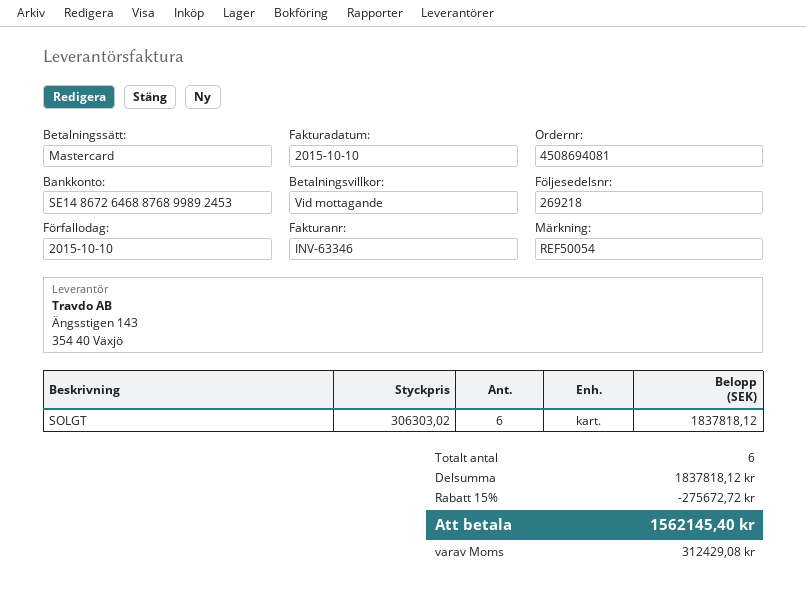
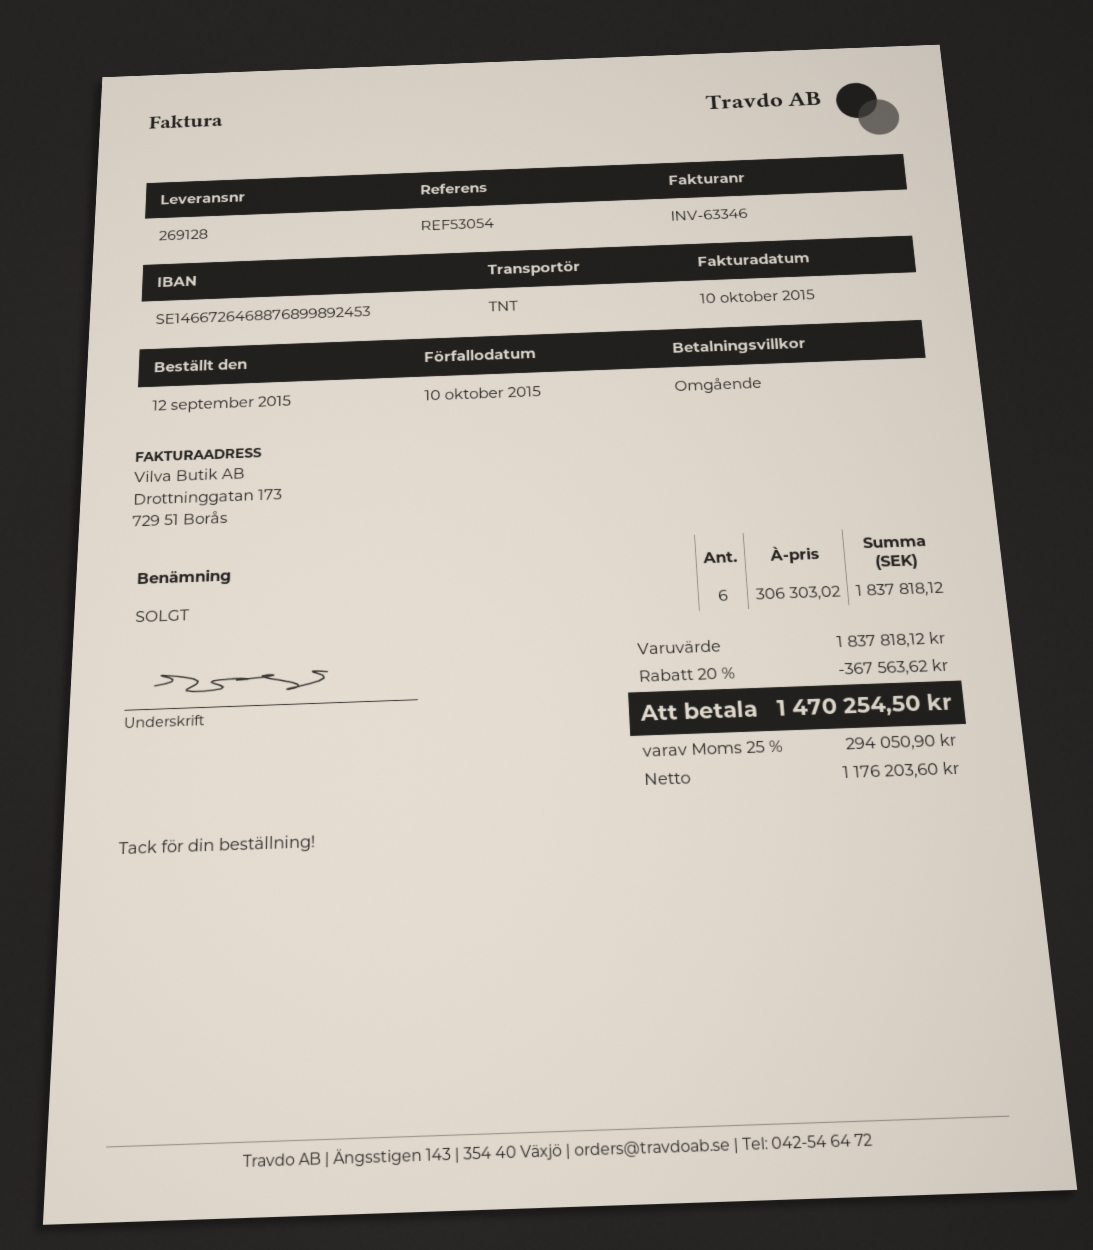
delivery note number: 269218 -> 269128
reference: REF50054 -> REF53054
bank account: SE1486726468876899892453 -> SE1466726468876899892453
discount: 15% = 275672.72 -> 20% = 367563.62
tax: 312429.08 -> 294050.90
total: 1562145.40 -> 1470254.50

